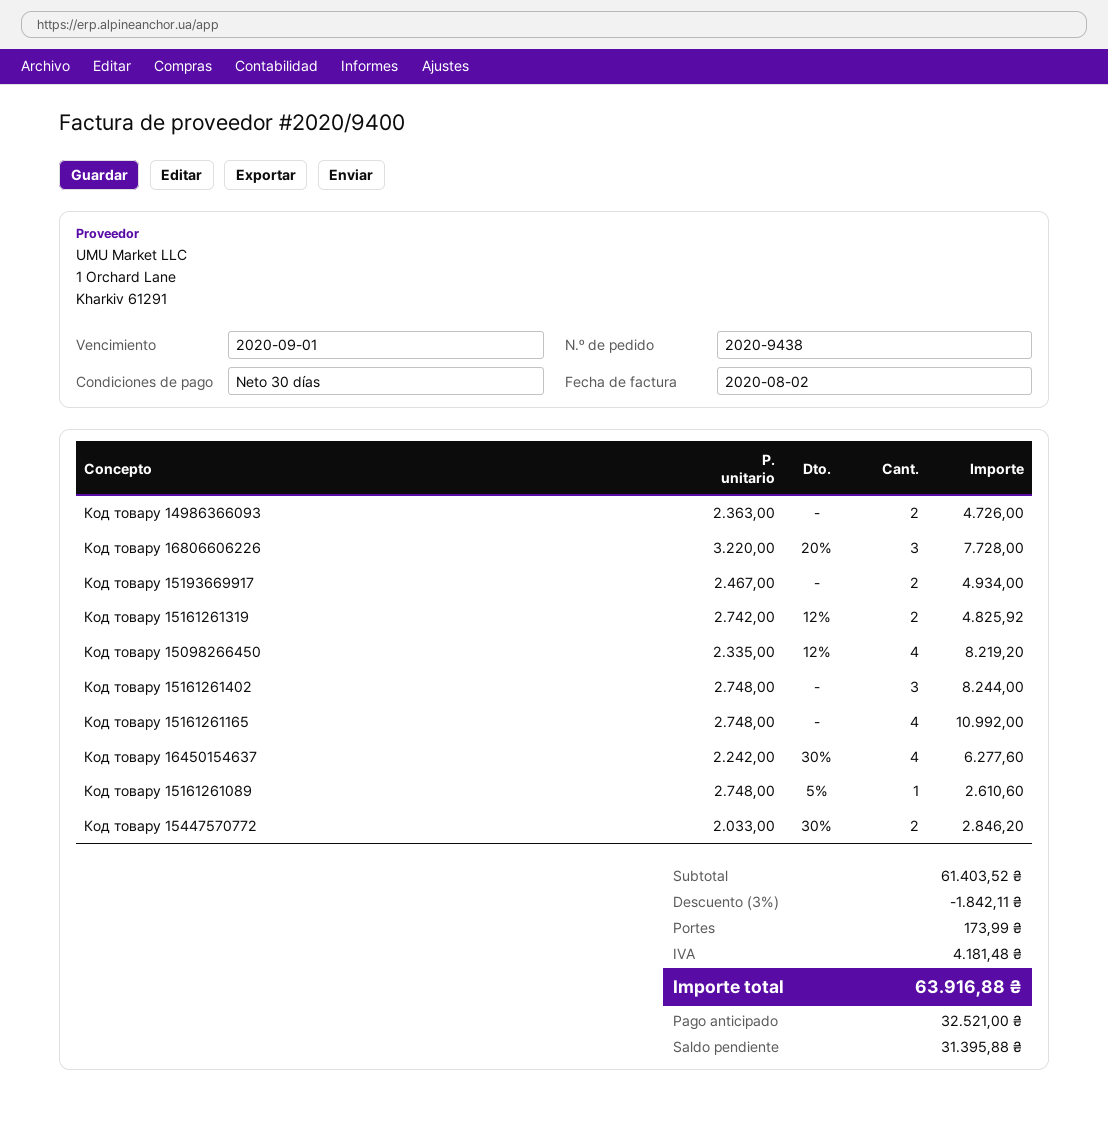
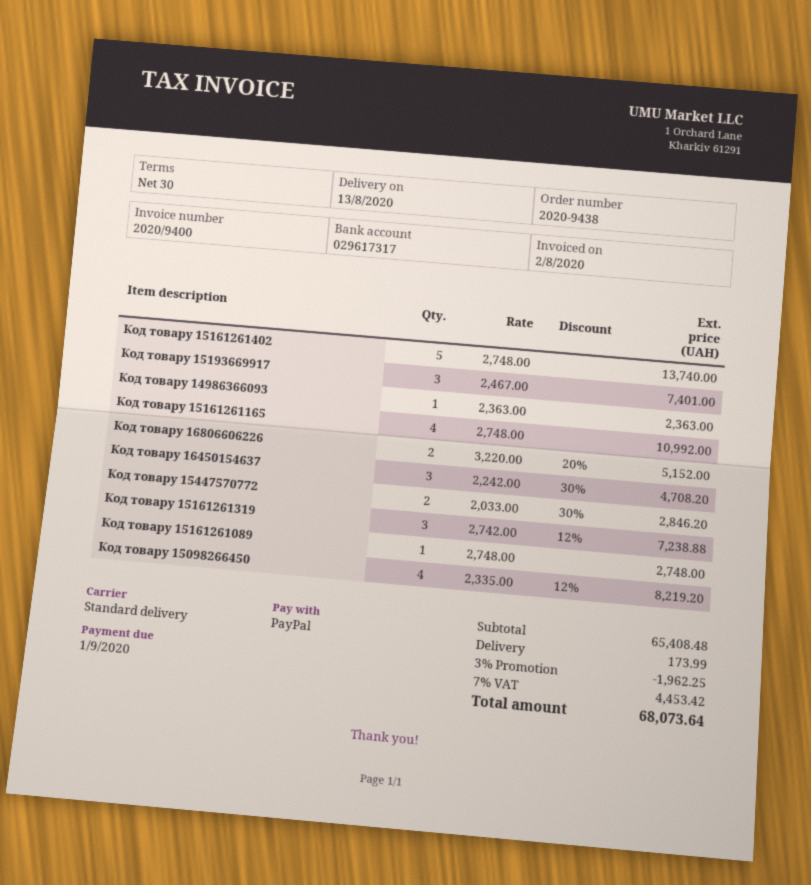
Код товару 14986366093: 2 x 2363.00 = 4726.00 -> 1 x 2363.00 = 2363.00
Код товару 16806606226: 3 x 3220.00 - 20% = 7728.00 -> 2 x 3220.00 - 20% = 5152.00
Код товару 15193669917: 2 x 2467.00 = 4934.00 -> 3 x 2467.00 = 7401.00
Код товару 15161261319: 2 x 2742.00 - 12% = 4825.92 -> 3 x 2742.00 - 12% = 7238.88
Код товару 15161261402: 3 x 2748.00 = 8244.00 -> 5 x 2748.00 = 13740.00
Код товару 16450154637: 4 x 2242.00 - 30% = 6277.60 -> 3 x 2242.00 - 30% = 4708.20
Код товару 15161261089: 1 x 2748.00 - 5% = 2610.60 -> 1 x 2748.00 = 2748.00
subtotal: 61403.52 -> 65408.48
discount: 3% = 1842.11 -> 3% = 1962.25
tax: 4181.48 -> 4453.42
total: 63916.88 -> 68073.64

